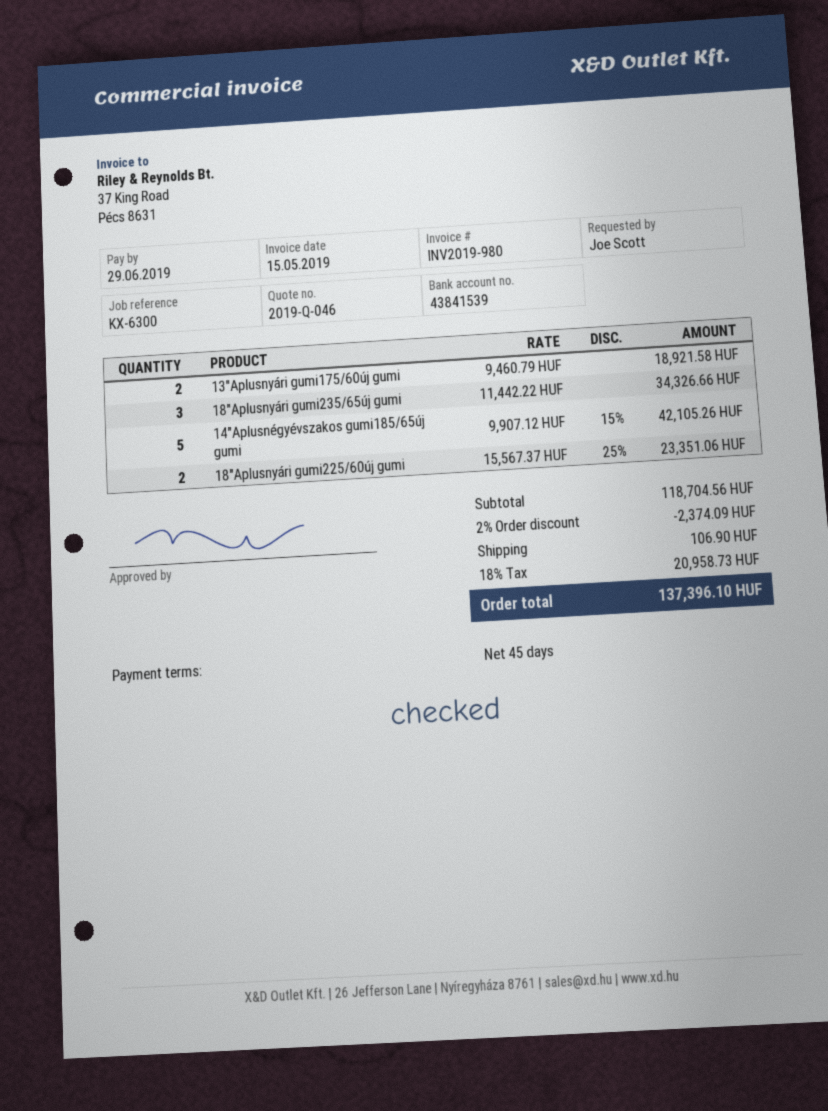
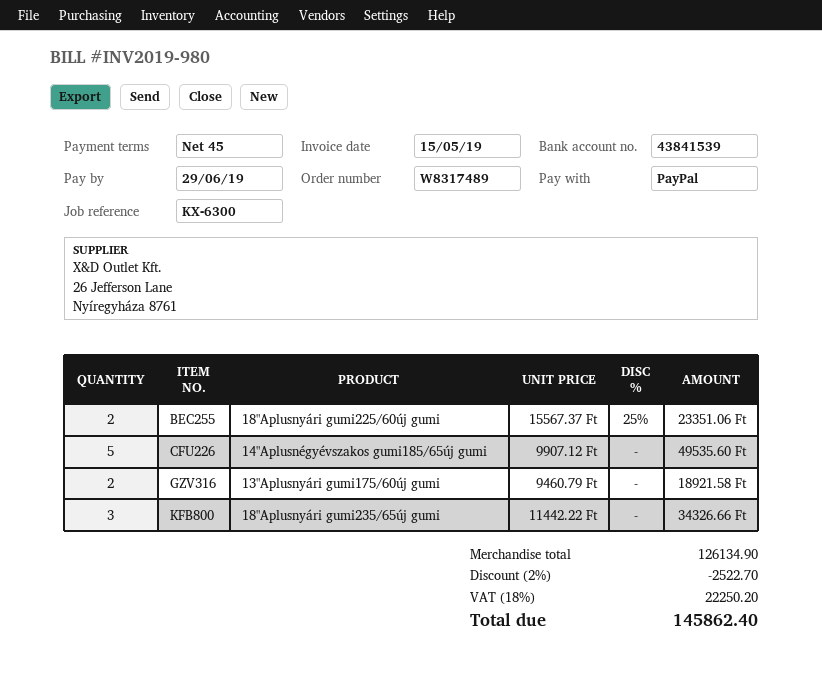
14"Aplusnégyévszakos gumi185/65új gumi: 5 x 9907.12 - 15% = 42105.26 -> 5 x 9907.12 = 49535.60
subtotal: 118704.56 -> 126134.90
discount: 2% = 2374.09 -> 2% = 2522.70
shipping: 106.90 -> none
tax: 18% = 20958.73 -> 18% = 22250.20
total: 137396.10 -> 145862.40

